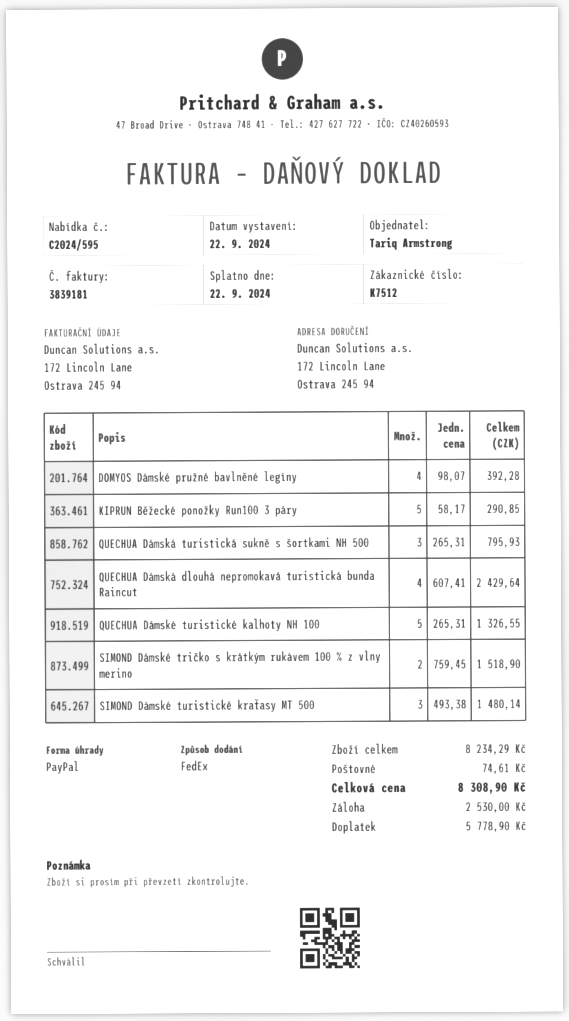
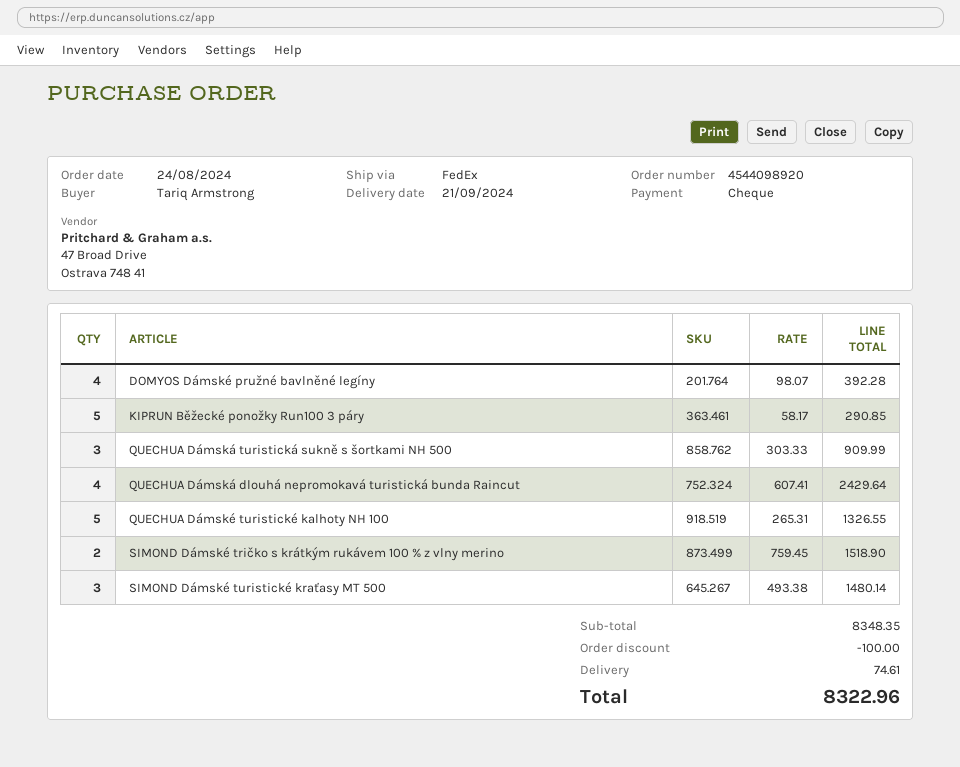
payment method: PayPal -> cheque
QUECHUA Dámská turistická sukně s šortkami NH 500: 3 x 265.31 = 795.93 -> 3 x 303.33 = 909.99
subtotal: 8234.29 -> 8348.35
discount: none -> 100.00
total: 8308.90 -> 8322.96

